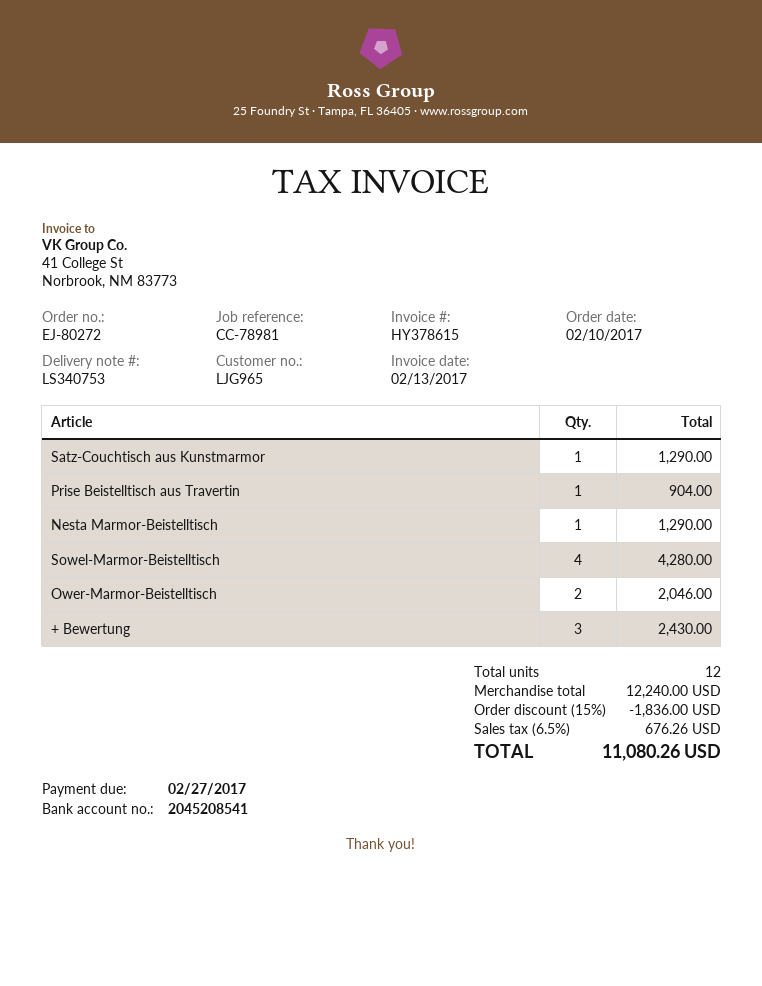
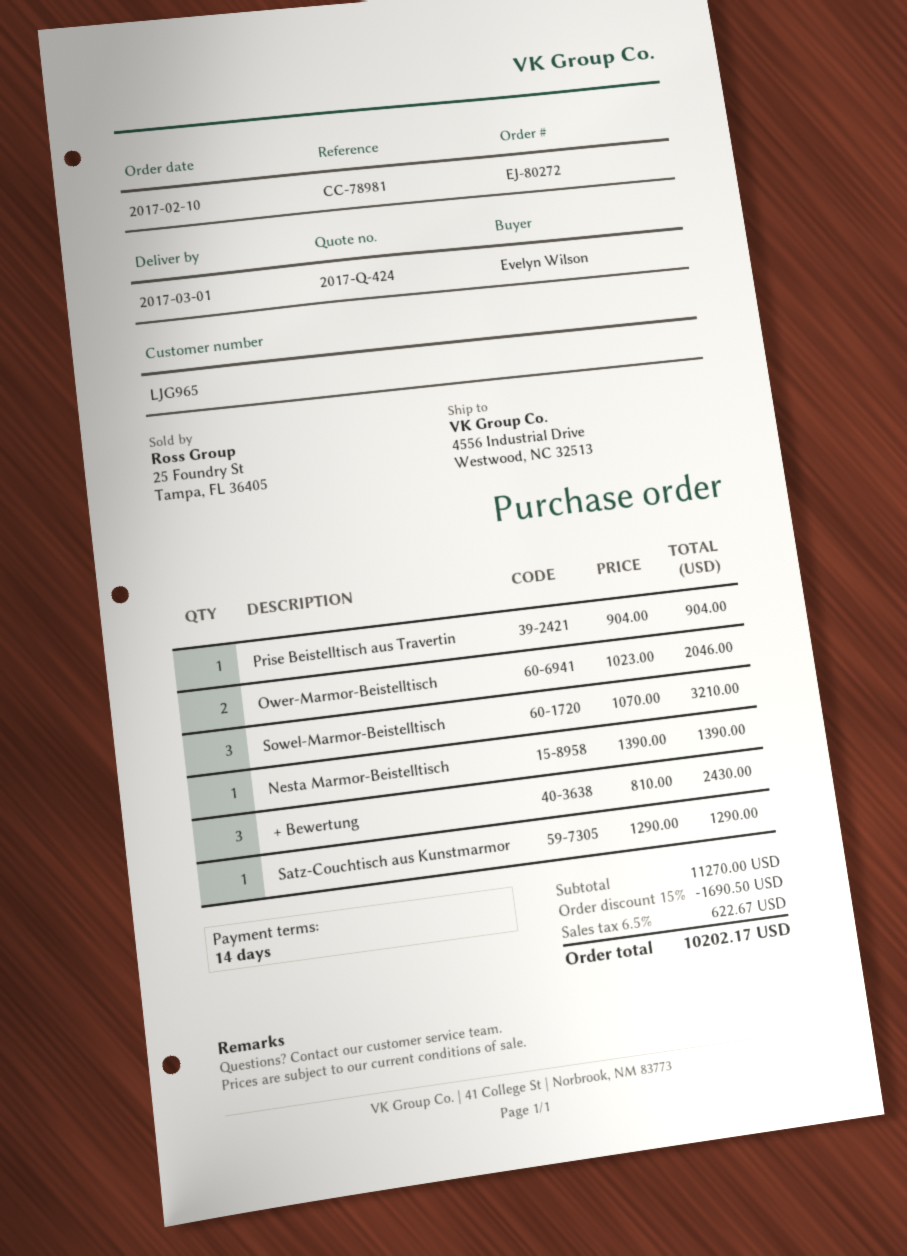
Nesta Marmor-Beistelltisch: 1 for 1290.00 -> 1 for 1390.00
Sowel-Marmor-Beistelltisch: 4 for 4280.00 -> 3 for 3210.00
subtotal: 12240.00 -> 11270.00
discount: 15% = 1836.00 -> 15% = 1690.50
tax: 6.5% = 676.26 -> 6.5% = 622.67
total: 11080.26 -> 10202.17

